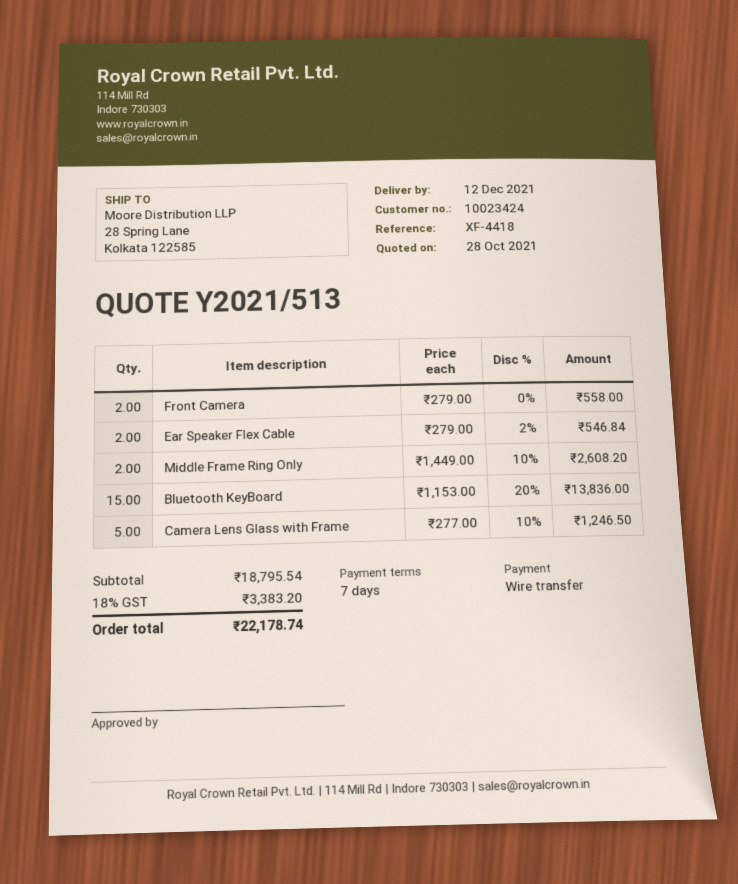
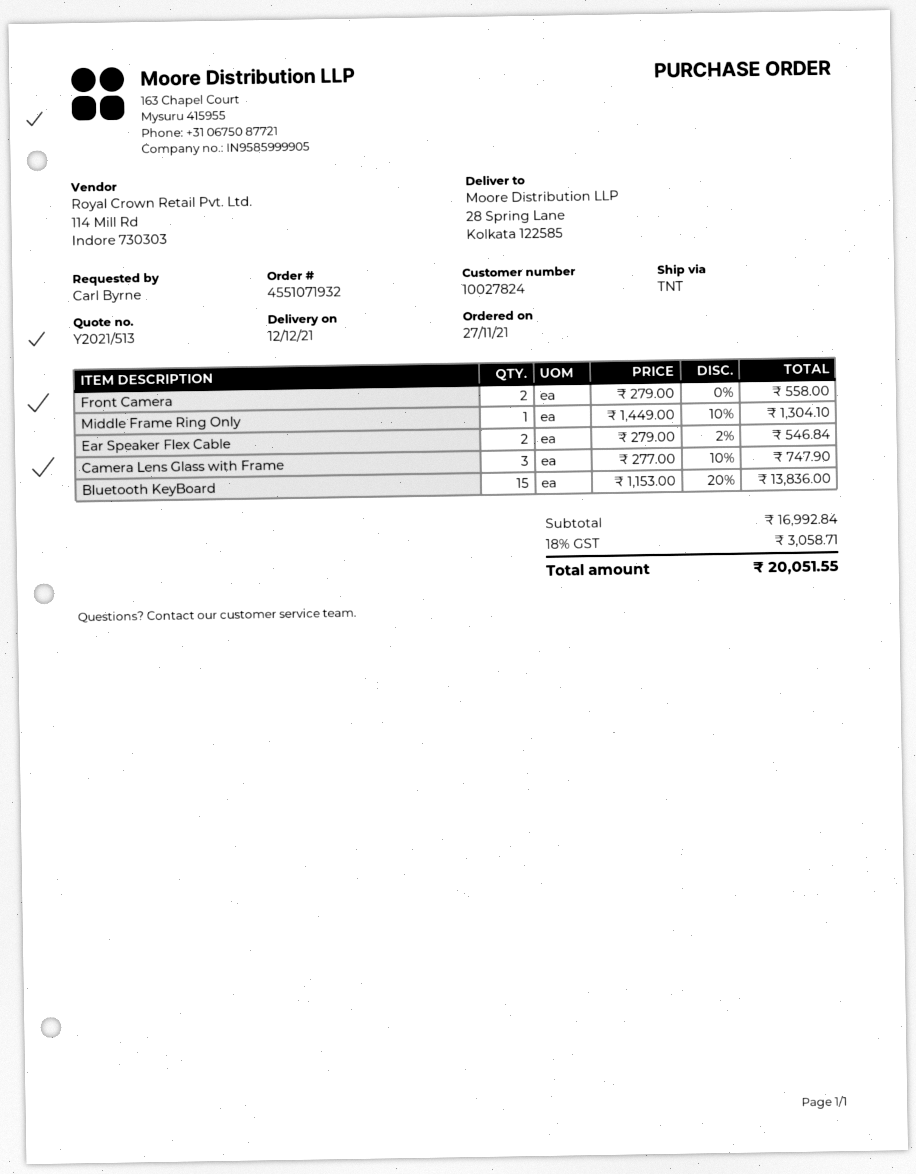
customer number: 10023424 -> 10027824
Middle Frame Ring Only: 2 x 1449.00 - 10% = 2608.20 -> 1 x 1449.00 - 10% = 1304.10
Camera Lens Glass with Frame: 5 x 277.00 - 10% = 1246.50 -> 3 x 277.00 - 10% = 747.90
subtotal: 18795.54 -> 16992.84
tax: 18% = 3383.20 -> 18% = 3058.71
total: 22178.74 -> 20051.55

